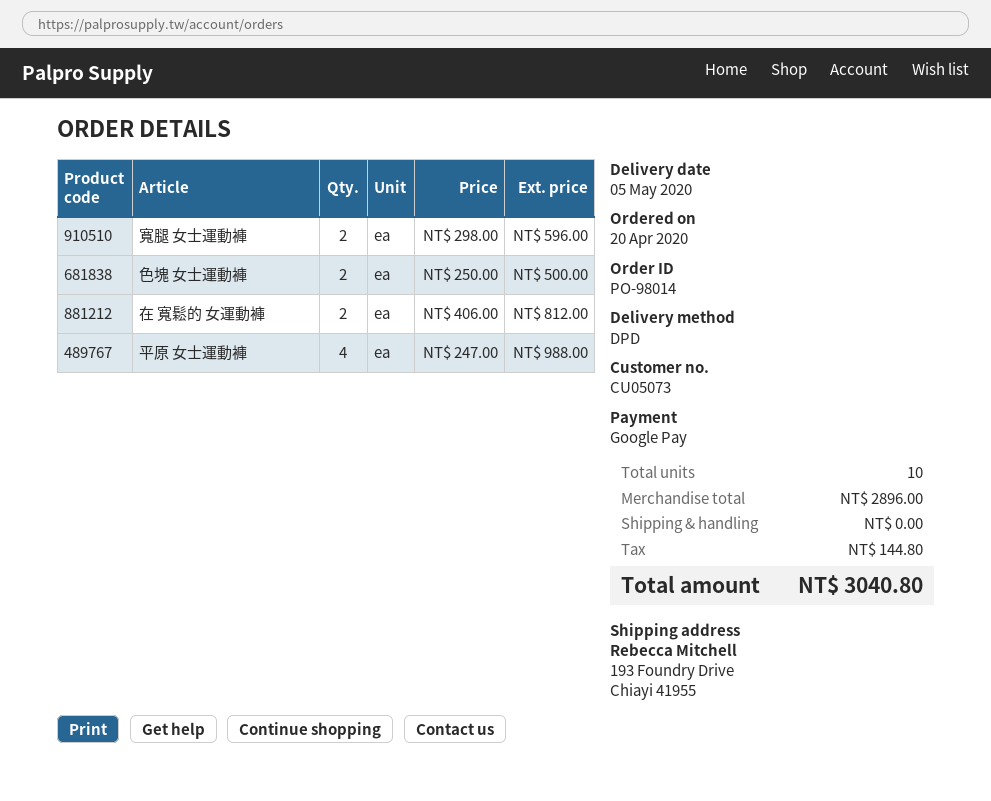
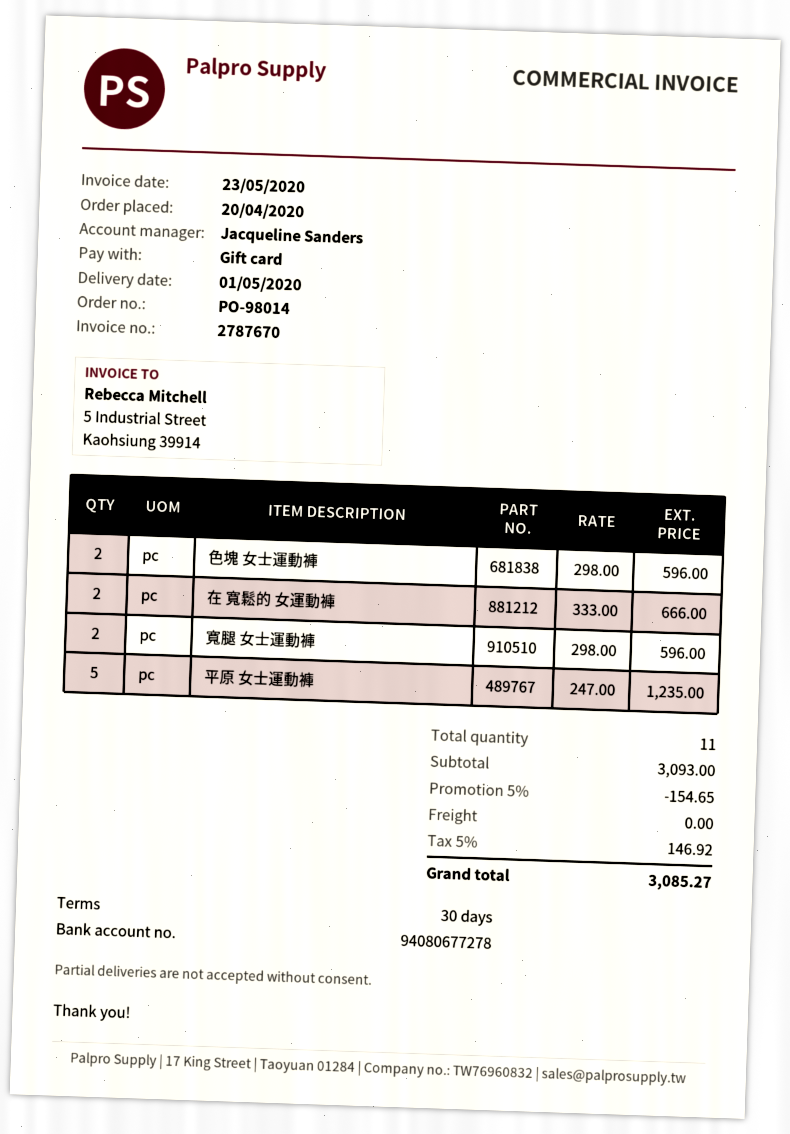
delivery date: 2020-05-05 -> 2020-05-01
payment method: Google Pay -> gift card
色塊 女士運動褲: 2 x 250.00 = 500.00 -> 2 x 298.00 = 596.00
在 寬鬆的 女運動褲: 2 x 406.00 = 812.00 -> 2 x 333.00 = 666.00
平原 女士運動褲: 4 x 247.00 = 988.00 -> 5 x 247.00 = 1235.00
total quantity: 10 -> 11
subtotal: 2896.00 -> 3093.00
discount: none -> 5% = 154.65
tax: 144.80 -> 146.92
total: 3040.80 -> 3085.27

